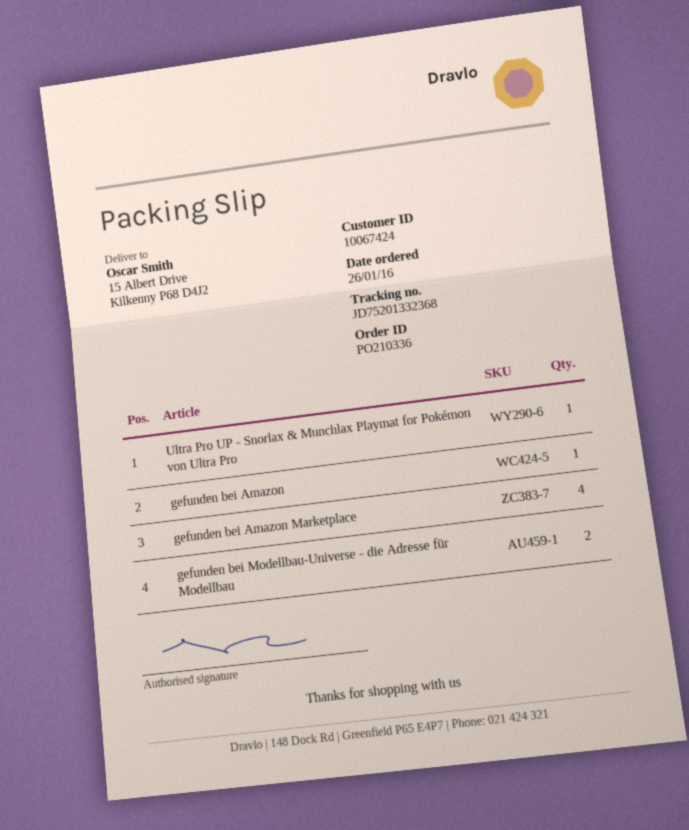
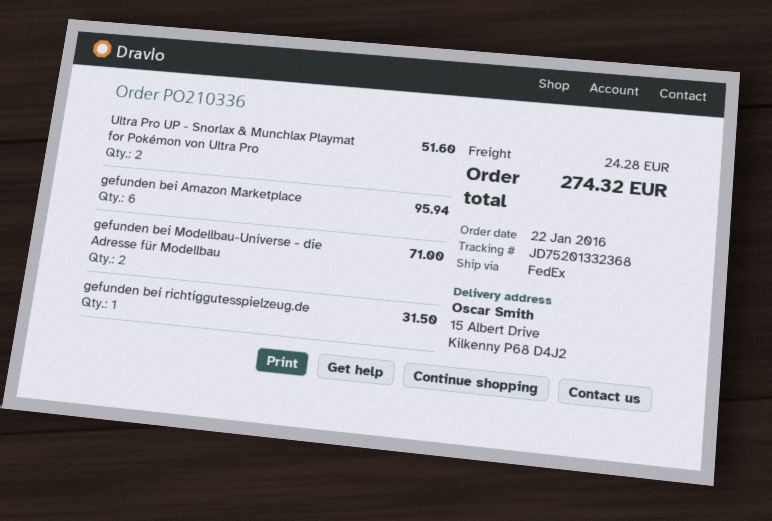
order date: 2016-01-26 -> 2016-01-22
Ultra Pro UP - Snorlax & Munchlax Playmat for Pokémon von Ultra Pro: 1 -> 2
gefunden bei Amazon: 1 -> none
gefunden bei Amazon Marketplace: 4 -> 6
gefunden bei richtiggutesspielzeug.de: none -> 1

